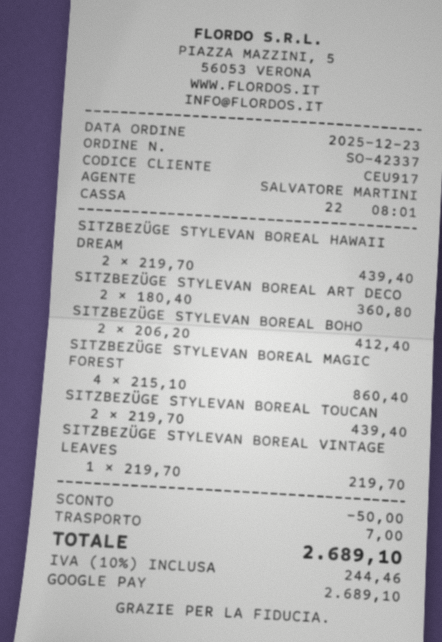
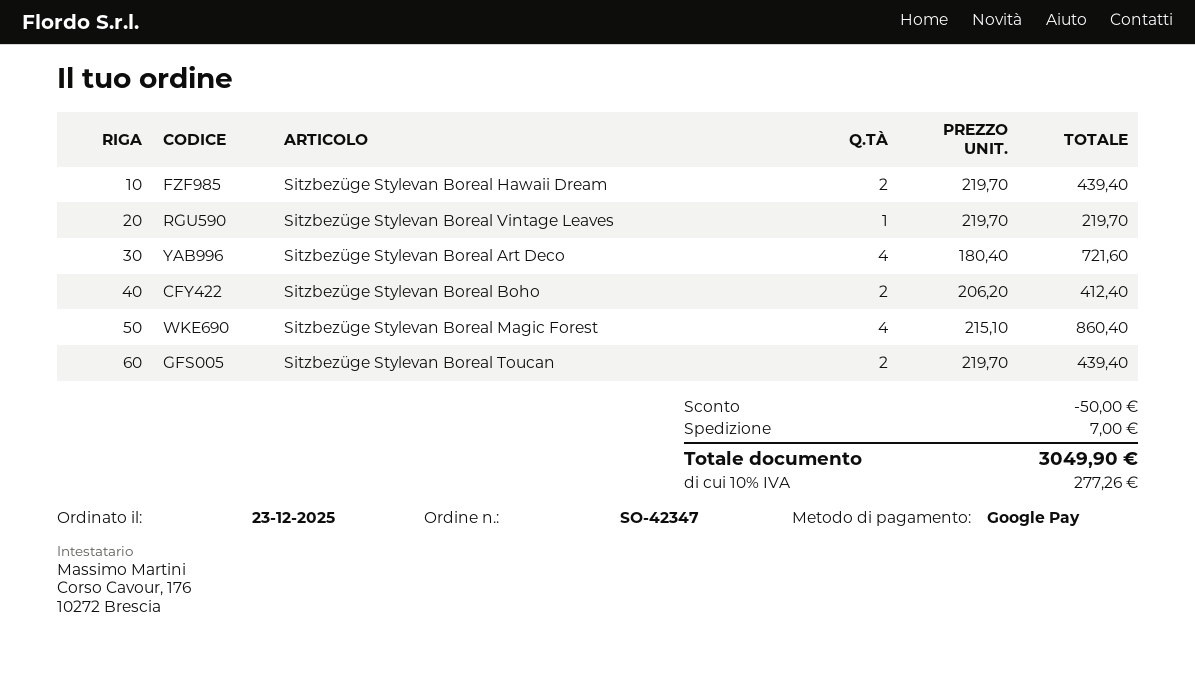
order number: SO-42337 -> SO-42347
SITZBEZÜGE STYLEVAN BOREAL ART DECO: 2 x 180.40 = 360.80 -> 4 x 180.40 = 721.60
tax: 10% = 244.46 -> 10% = 277.26
total: 2689.10 -> 3049.90

